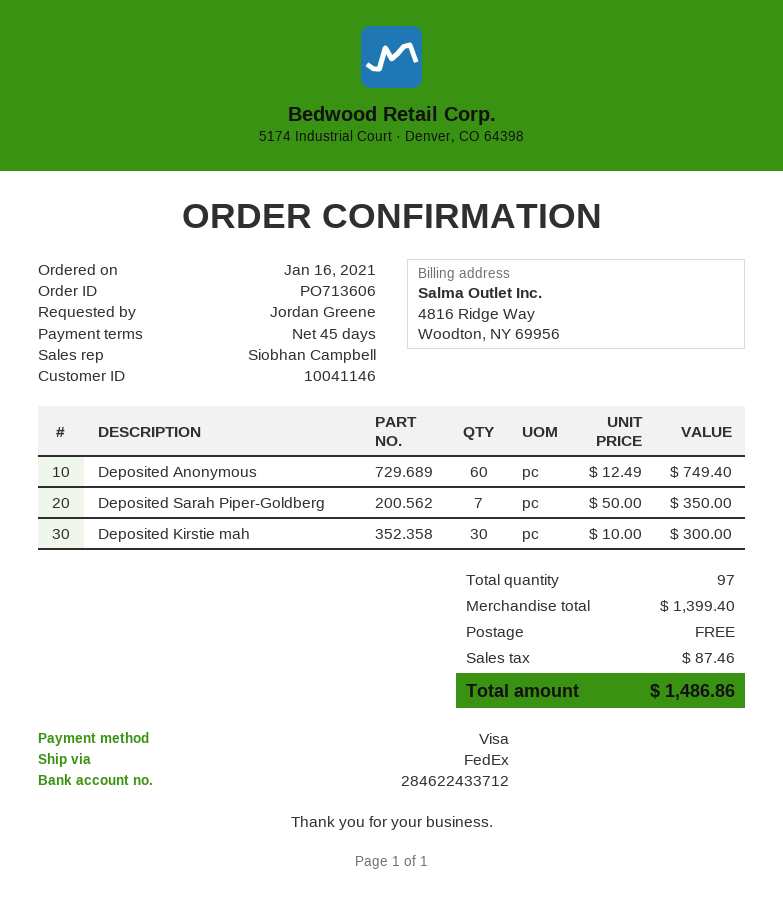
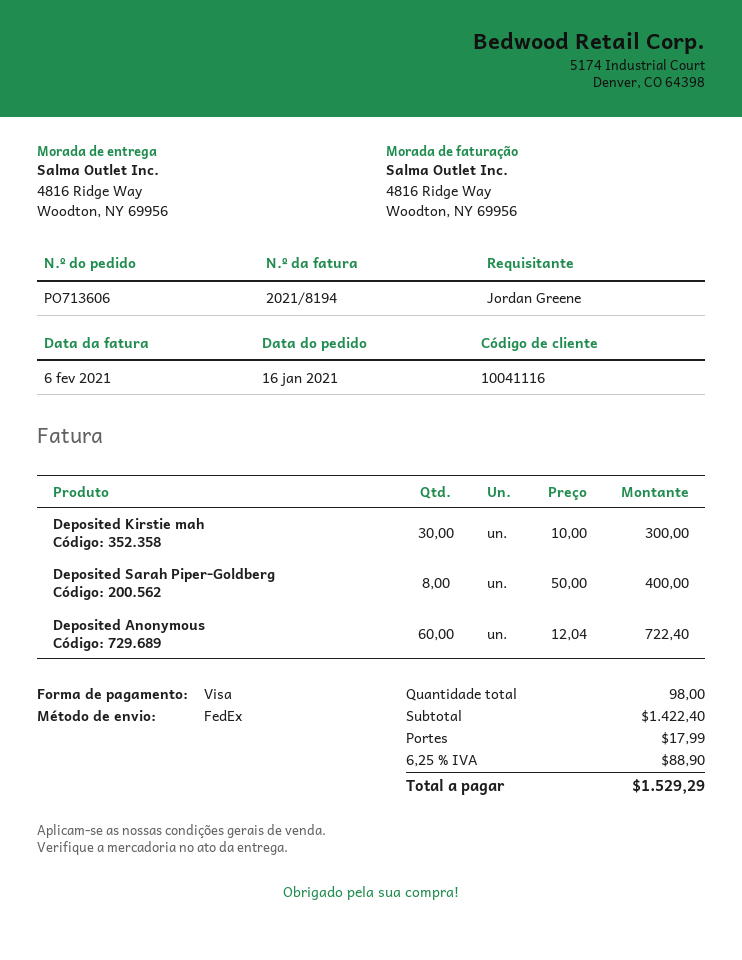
customer number: 10041146 -> 10041116
Deposited Anonymous: 60 x 12.49 = 749.40 -> 60 x 12.04 = 722.40
Deposited Sarah Piper-Goldberg: 7 x 50.00 = 350.00 -> 8 x 50.00 = 400.00
total quantity: 97 -> 98
subtotal: 1399.40 -> 1422.40
shipping: 0.00 -> 17.99
tax: 87.46 -> 88.90
total: 1486.86 -> 1529.29

